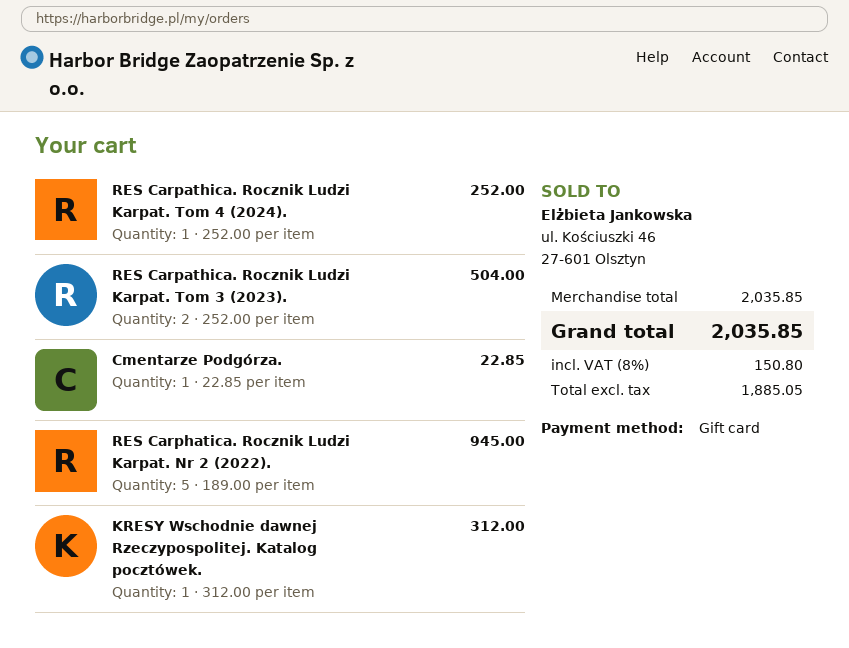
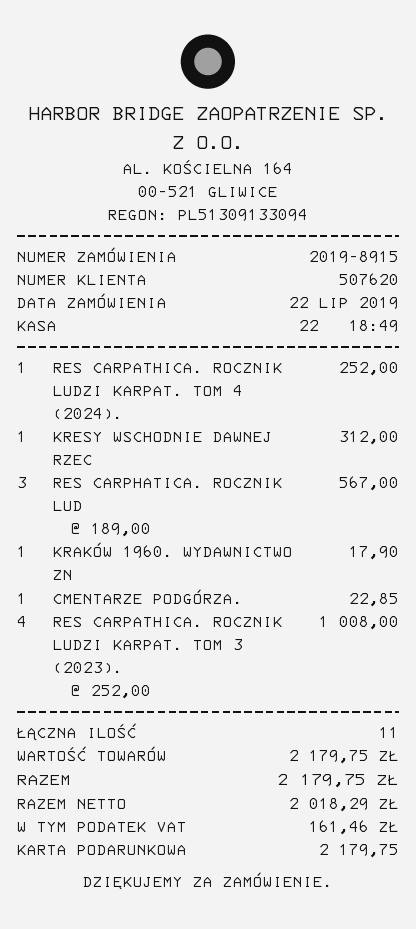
RES Carpathica. Rocznik Ludzi Karpat. Tom 3 (2023).: 2 x 252.00 = 504.00 -> 4 x 252.00 = 1008.00
RES Carphatica. Rocznik Ludzi Karpat. Nr 2 (2022).: 5 x 189.00 = 945.00 -> 3 x 189.00 = 567.00
KRAKÓW 1960. WYDAWNICTWO ZN: none -> 1 x 17.90 = 17.90
subtotal: 2035.85 -> 2179.75
net: 1885.05 -> 2018.29
tax: 150.80 -> 161.46
total: 2035.85 -> 2179.75

